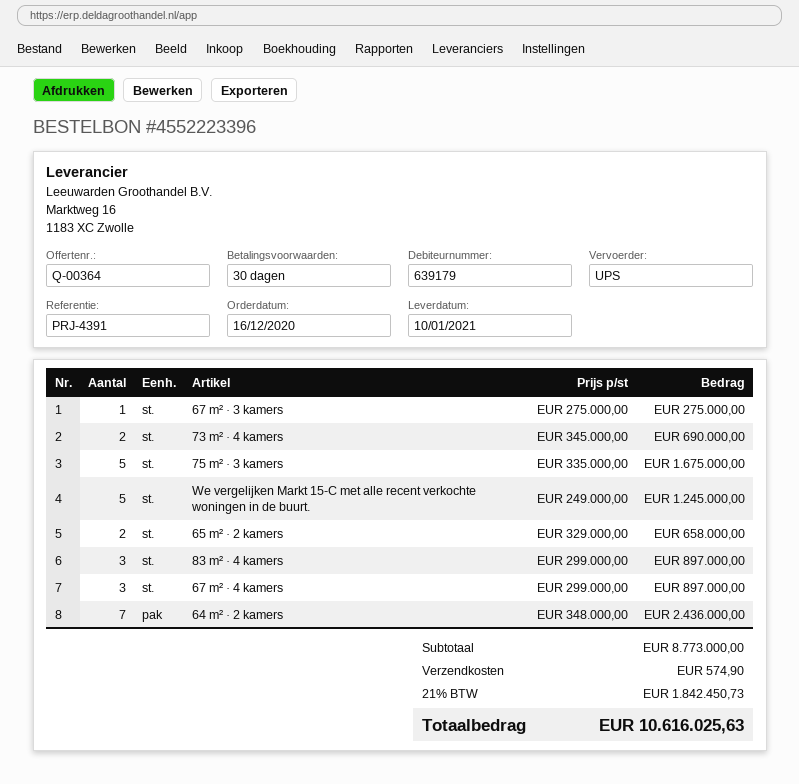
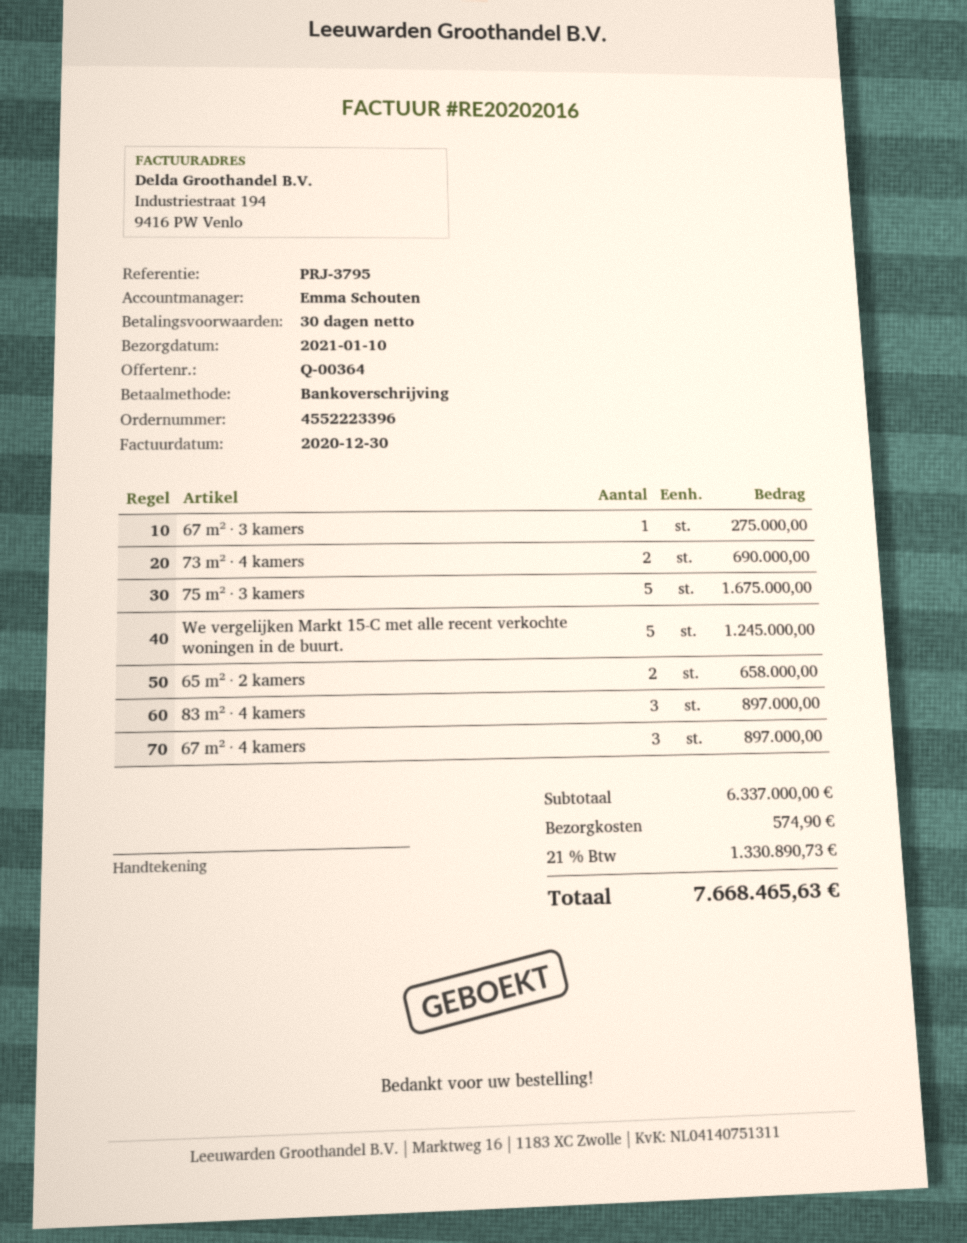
reference: PRJ-4391 -> PRJ-3795
64 m² · 2 kamers: 7 for 2436000.00 -> none
subtotal: 8773000.00 -> 6337000.00
tax: 21% = 1842450.73 -> 21% = 1330890.73
total: 10616025.63 -> 7668465.63

